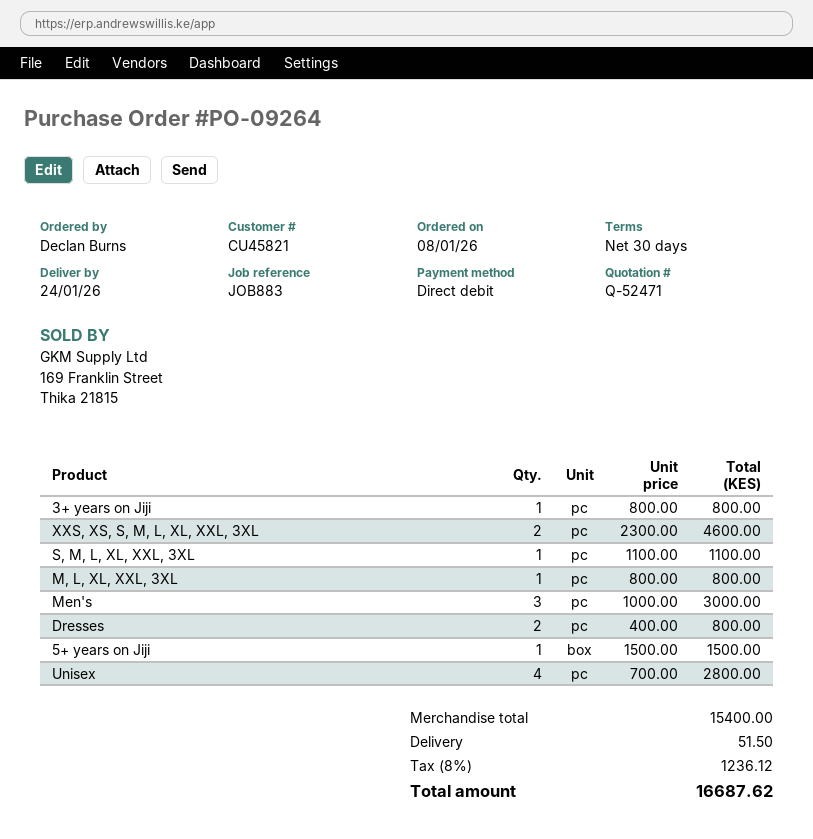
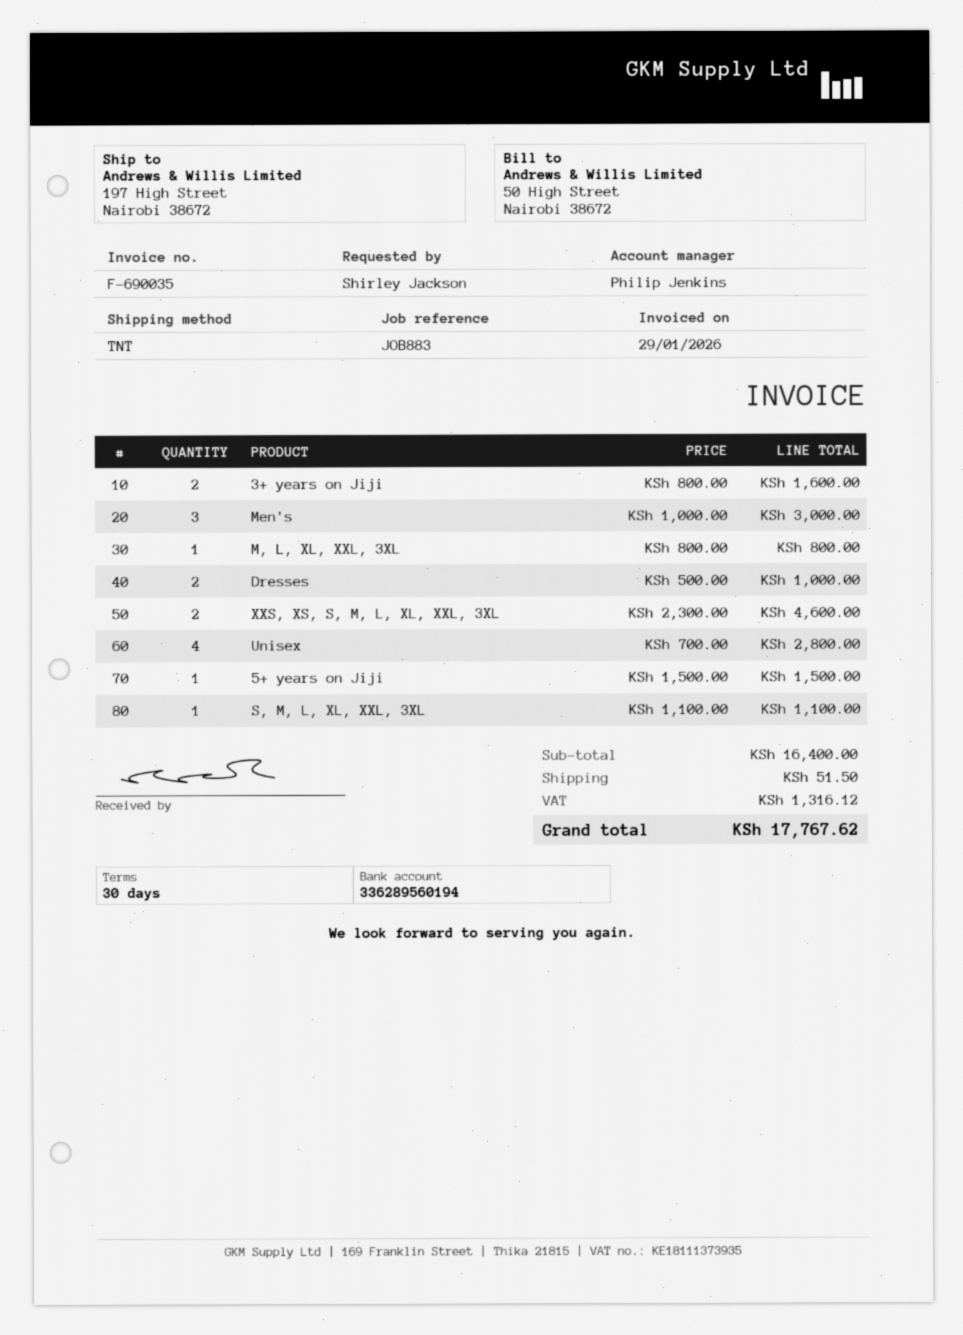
ordered by: Declan Burns -> Shirley Jackson
3+ years on Jiji: 1 x 800.00 = 800.00 -> 2 x 800.00 = 1600.00
Dresses: 2 x 400.00 = 800.00 -> 2 x 500.00 = 1000.00
subtotal: 15400.00 -> 16400.00
tax: 1236.12 -> 1316.12
total: 16687.62 -> 17767.62

